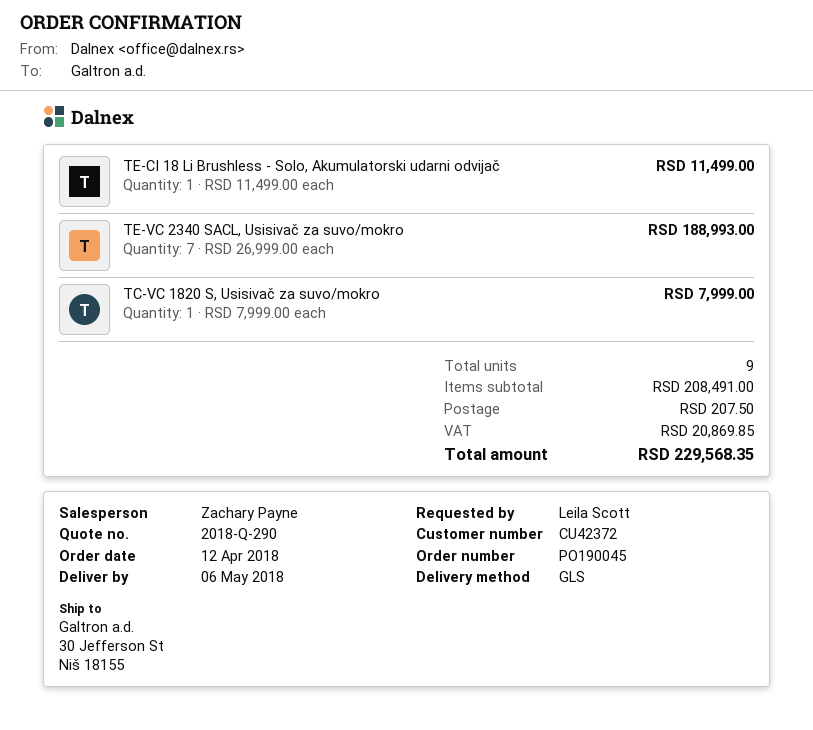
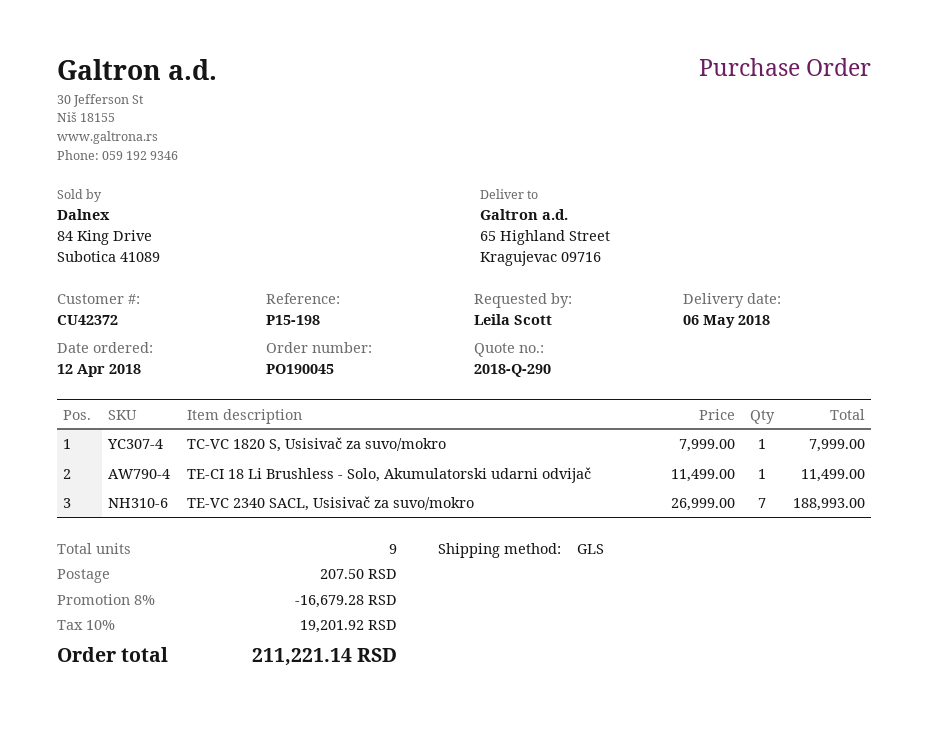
ship to: 30 Jefferson St, Niš 18155 -> 65 Highland Street, Kragujevac 09716
discount: none -> 8% = 16679.28
tax: 20869.85 -> 19201.92
total: 229568.35 -> 211221.14

